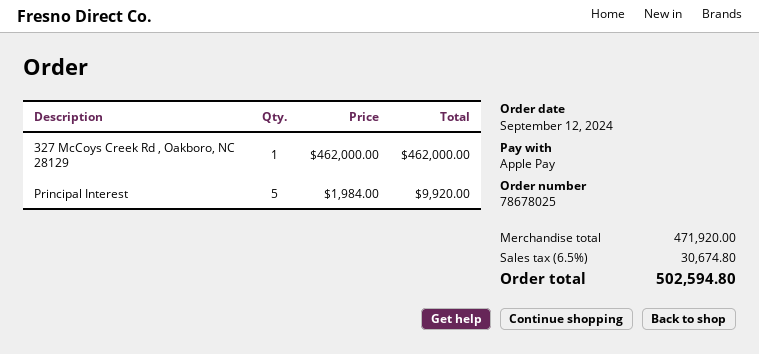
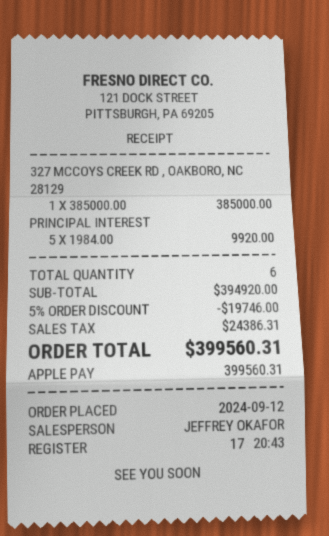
327 McCoys Creek Rd , Oakboro, NC 28129: 1 x 462000.00 = 462000.00 -> 1 x 385000.00 = 385000.00
subtotal: 471920.00 -> 394920.00
discount: none -> 5% = 19746.00
tax: 30674.80 -> 24386.31
total: 502594.80 -> 399560.31

